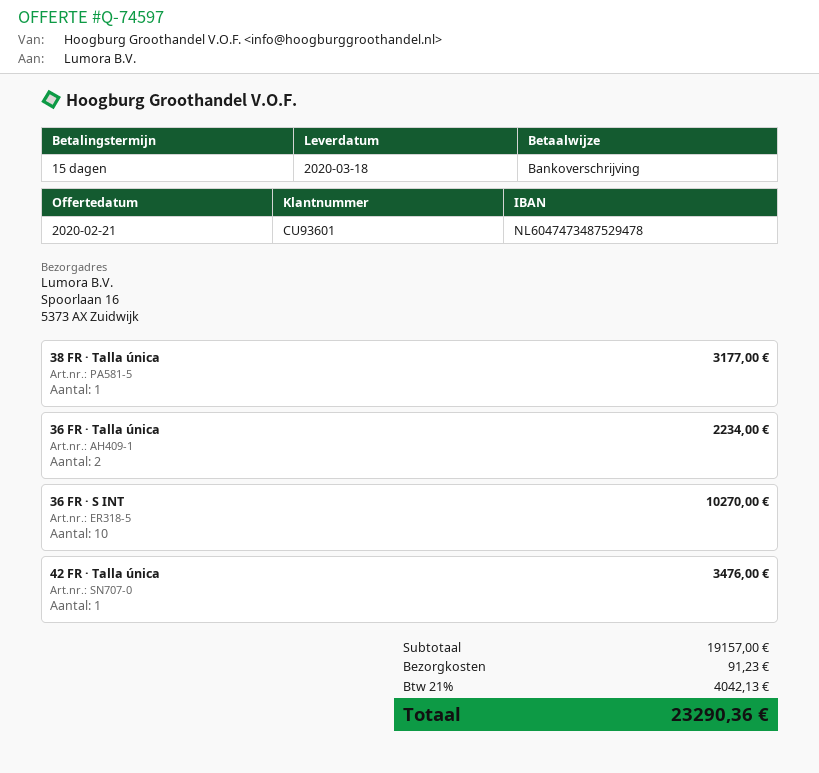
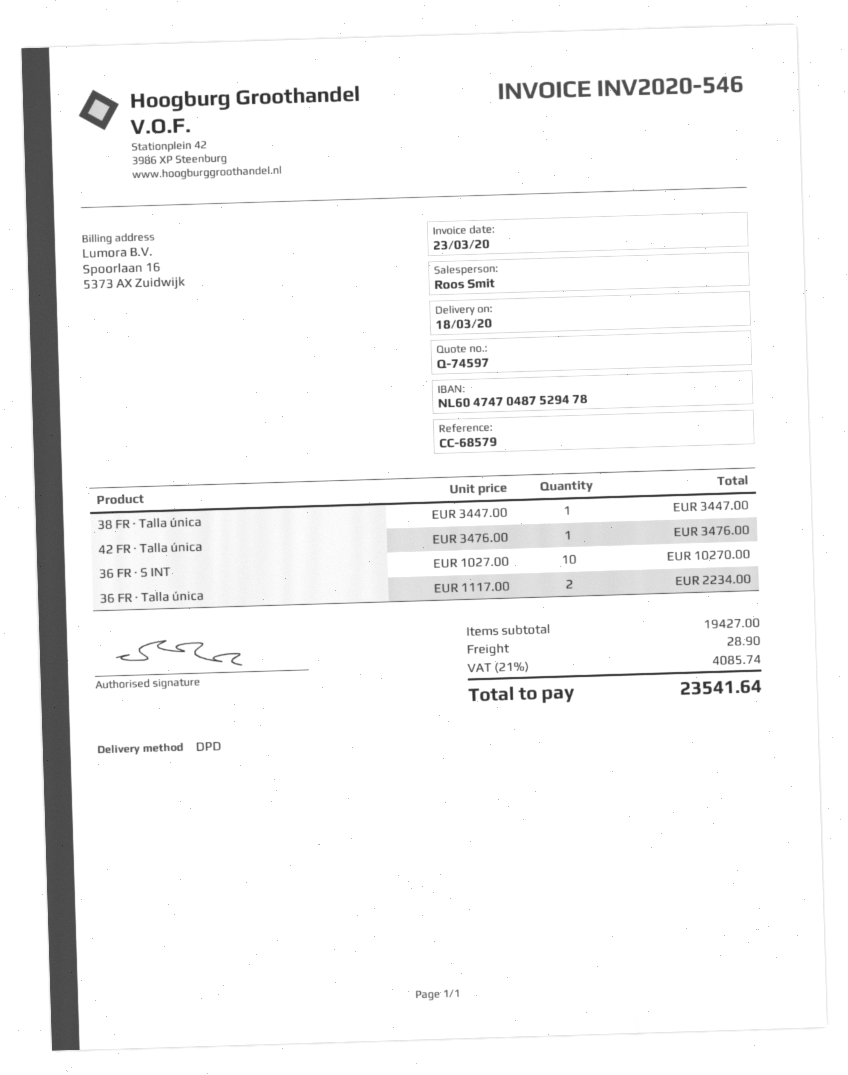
bank account: NL6047473487529478 -> NL6047470487529478
38 FR · Talla única: 1 for 3177.00 -> 1 for 3447.00
subtotal: 19157.00 -> 19427.00
shipping: 91.23 -> 28.90
tax: 21% = 4042.13 -> 21% = 4085.74
total: 23290.36 -> 23541.64

